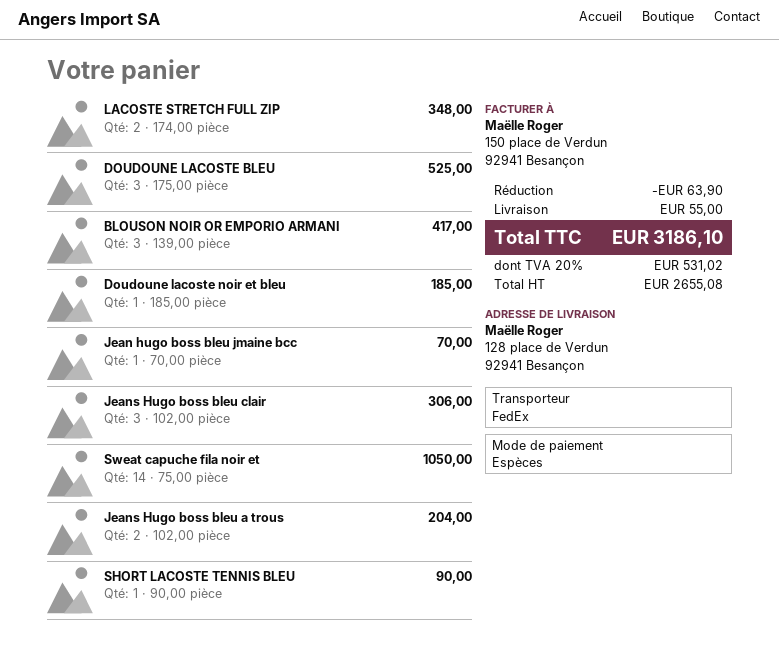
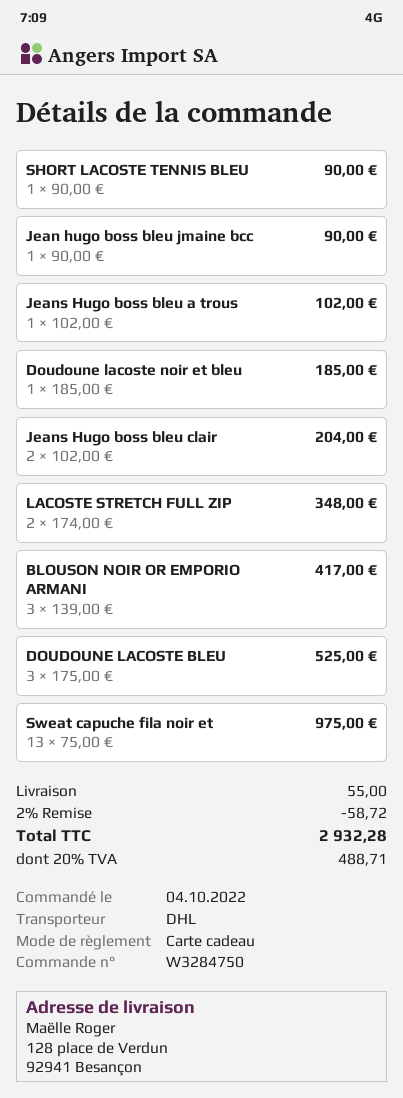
payment method: cash -> gift card
shipping method: FedEx -> DHL
Jean hugo boss bleu jmaine bcc: 1 x 70.00 = 70.00 -> 1 x 90.00 = 90.00
Jeans Hugo boss bleu clair: 3 x 102.00 = 306.00 -> 2 x 102.00 = 204.00
Sweat capuche fila noir et: 14 x 75.00 = 1050.00 -> 13 x 75.00 = 975.00
Jeans Hugo boss bleu a trous: 2 x 102.00 = 204.00 -> 1 x 102.00 = 102.00
discount: 63.90 -> 58.72
tax: 20% = 531.02 -> 20% = 488.71
total: 3186.10 -> 2932.28

